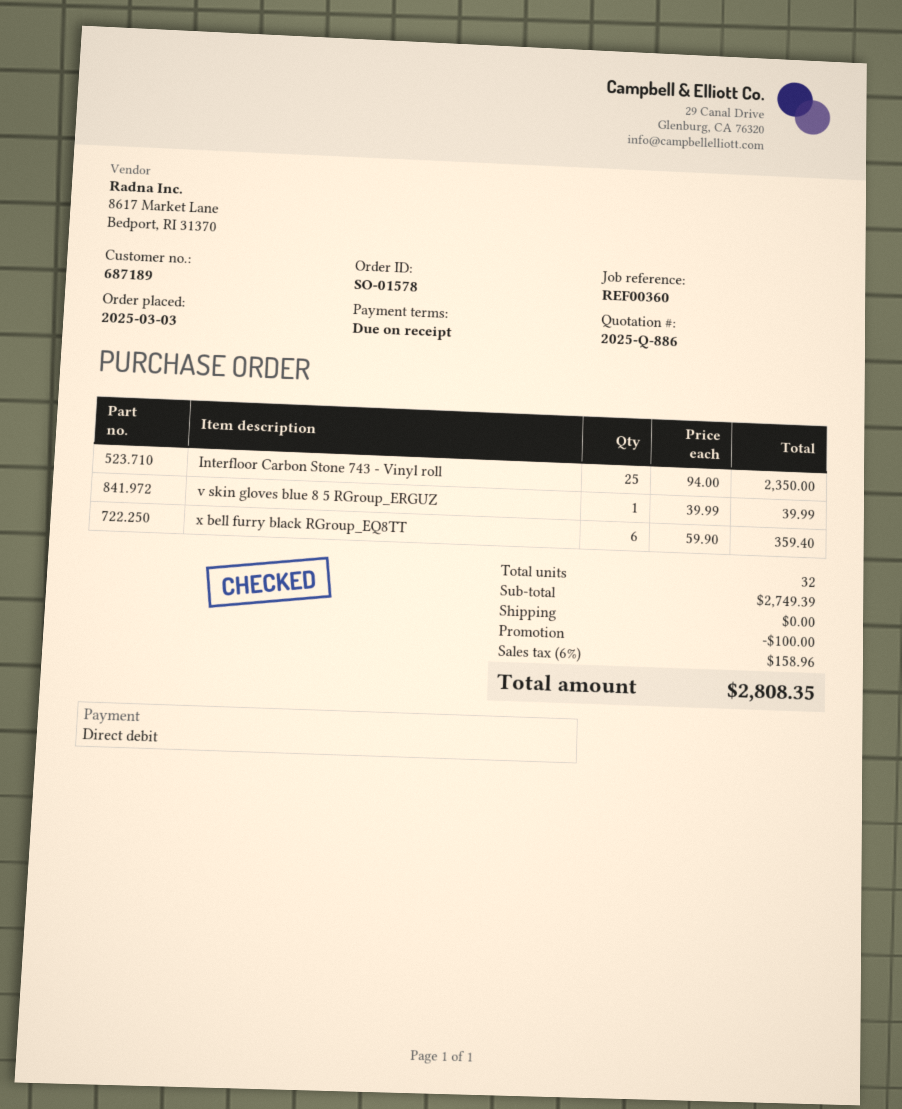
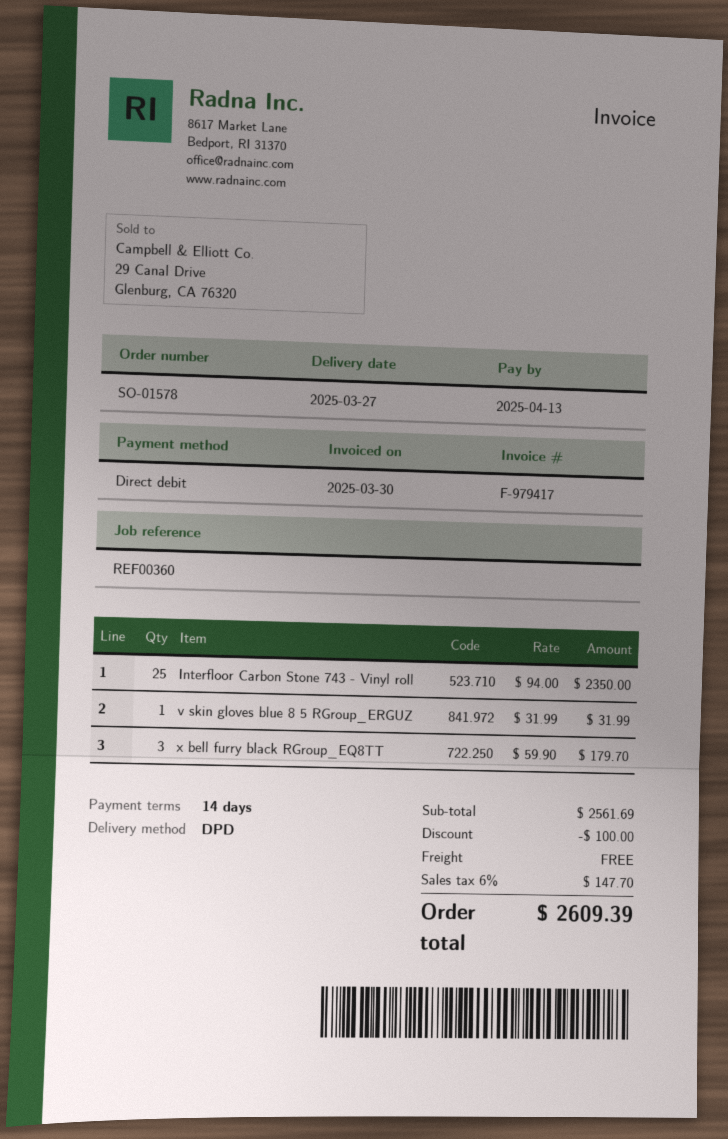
payment terms: on receipt -> 14 days
v skin gloves blue 8 5 RGroup_ERGUZ: 1 x 39.99 = 39.99 -> 1 x 31.99 = 31.99
x bell furry black RGroup_EQ8TT: 6 x 59.90 = 359.40 -> 3 x 59.90 = 179.70
subtotal: 2749.39 -> 2561.69
tax: 6% = 158.96 -> 6% = 147.70
total: 2808.35 -> 2609.39

